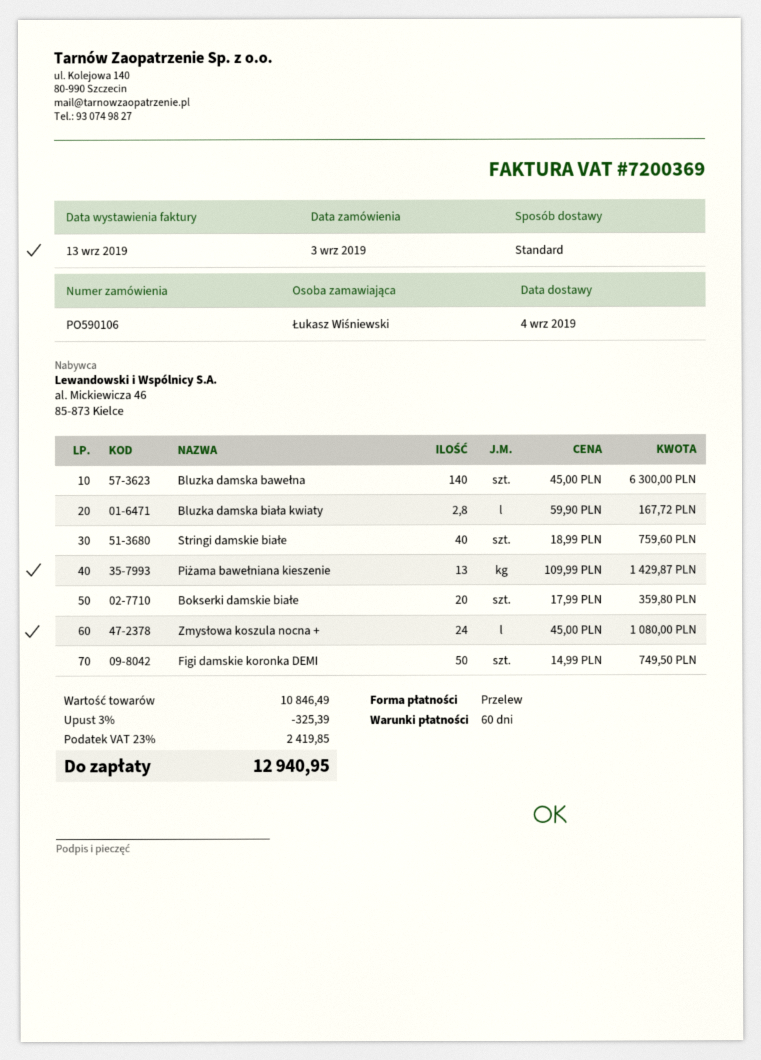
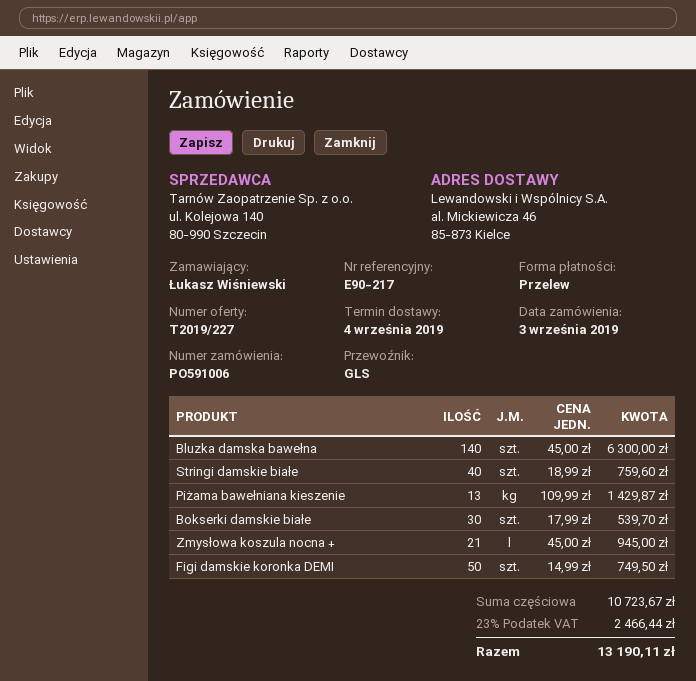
order number: PO590106 -> PO591006
shipping method: standard -> GLS
Bluzka damska biała kwiaty: 2.8 x 59.90 = 167.72 -> none
Bokserki damskie białe: 20 x 17.99 = 359.80 -> 30 x 17.99 = 539.70
Zmysłowa koszula nocna +: 24 x 45.00 = 1080.00 -> 21 x 45.00 = 945.00
subtotal: 10846.49 -> 10723.67
discount: 3% = 325.39 -> none
tax: 23% = 2419.85 -> 23% = 2466.44
total: 12940.95 -> 13190.11

